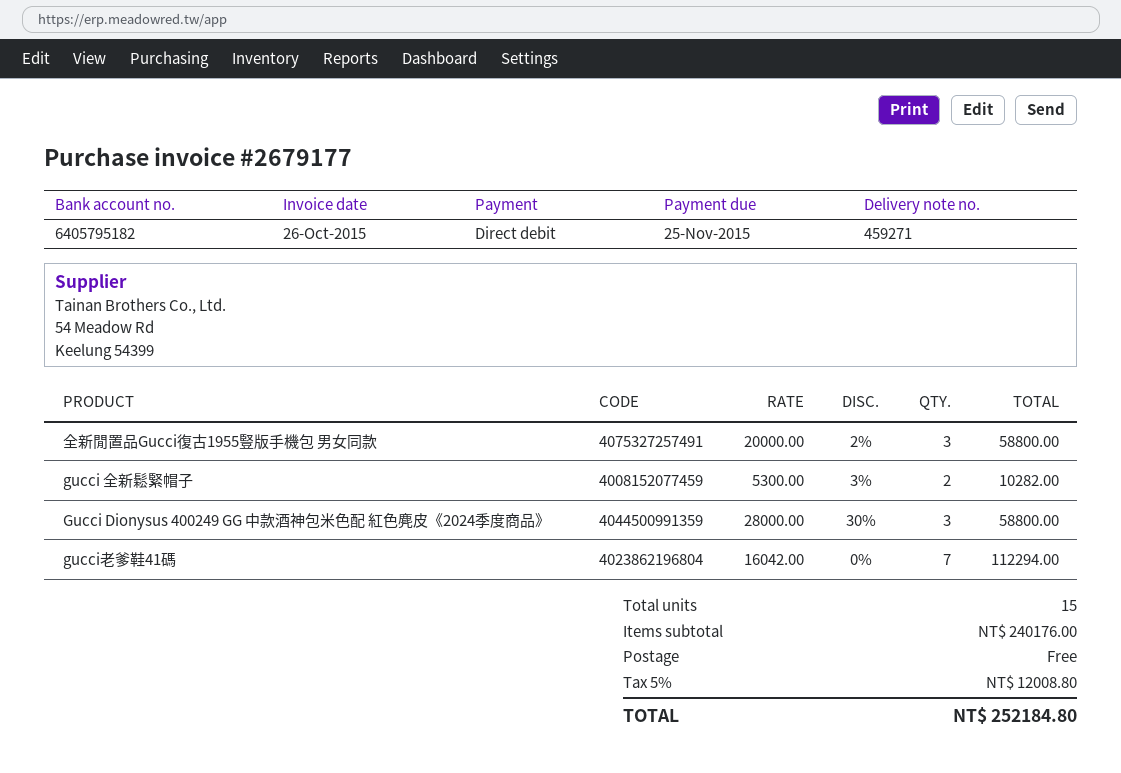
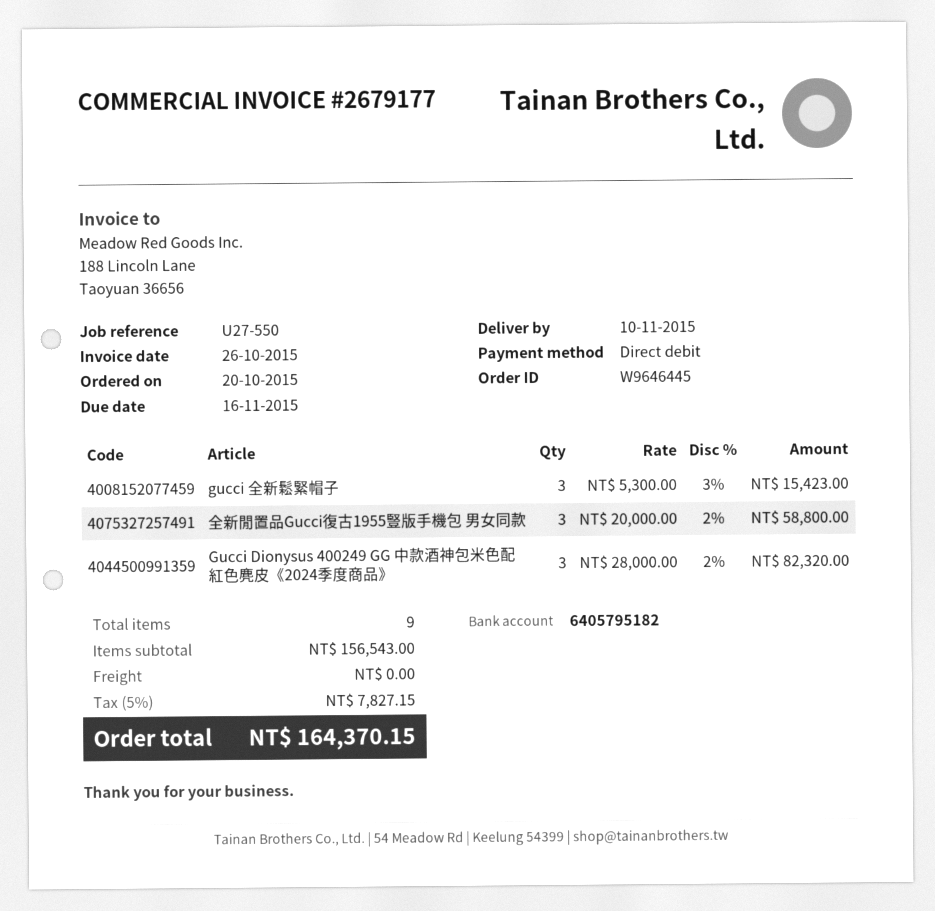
due date: 2015-11-25 -> 2015-11-16
gucci 全新鬆緊帽子: 2 x 5300.00 - 3% = 10282.00 -> 3 x 5300.00 - 3% = 15423.00
Gucci Dionysus 400249 GG 中款酒神包米色配 紅色麂皮《2024季度商品》: 3 x 28000.00 - 30% = 58800.00 -> 3 x 28000.00 - 2% = 82320.00
gucci老爹鞋41碼: 7 x 16042.00 = 112294.00 -> none
total quantity: 15 -> 9
subtotal: 240176.00 -> 156543.00
tax: 5% = 12008.80 -> 5% = 7827.15
total: 252184.80 -> 164370.15

